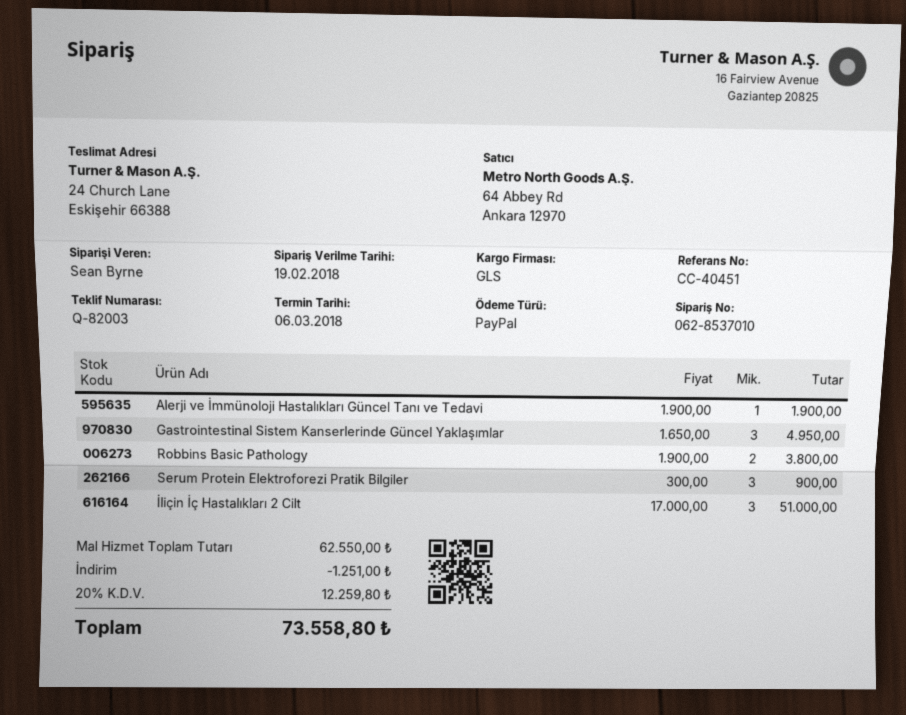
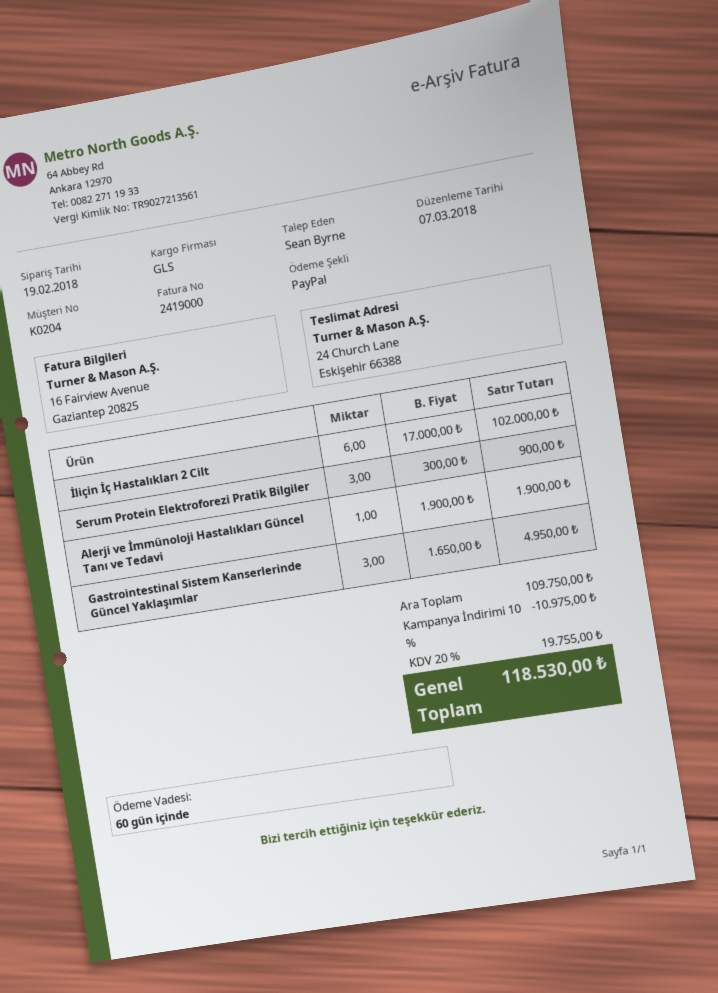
Robbins Basic Pathology: 2 x 1900.00 = 3800.00 -> none
İliçin İç Hastalıkları 2 Cilt: 3 x 17000.00 = 51000.00 -> 6 x 17000.00 = 102000.00
subtotal: 62550.00 -> 109750.00
discount: 1251.00 -> 10975.00
tax: 20% = 12259.80 -> 20% = 19755.00
total: 73558.80 -> 118530.00

